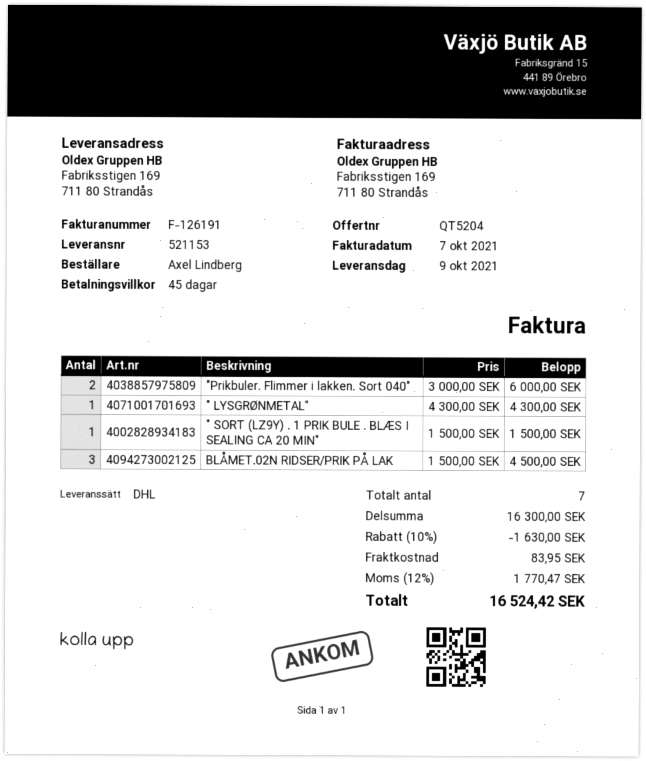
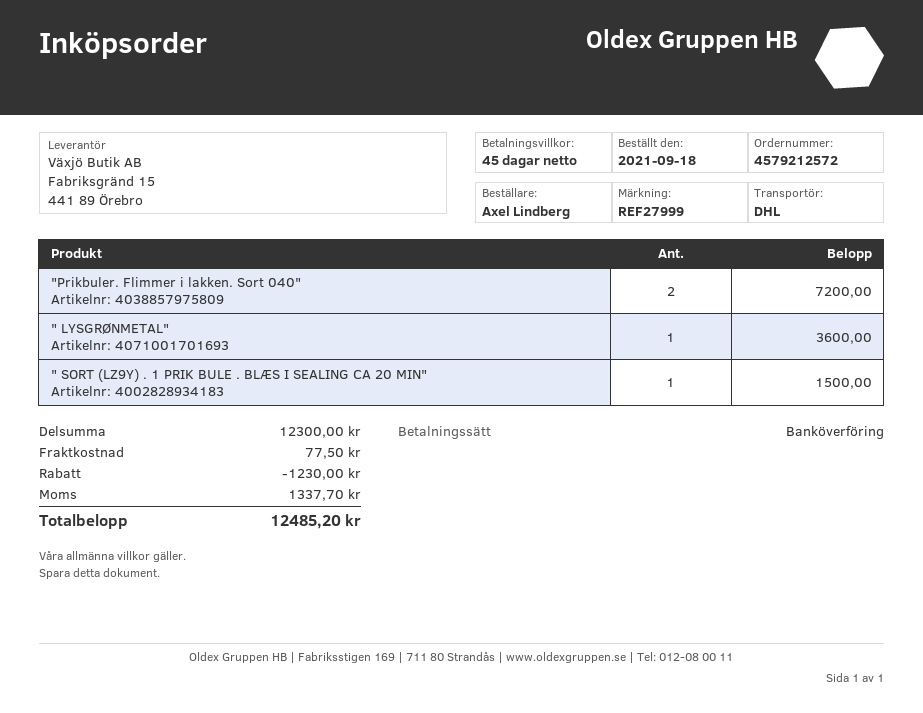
"Prikbuler. Flimmer i lakken. Sort 040": 2 for 6000.00 -> 2 for 7200.00
" LYSGRØNMETAL": 1 for 4300.00 -> 1 for 3600.00
BLÅMET.02N RIDSER/PRIK PÅ LAK: 3 for 4500.00 -> none
subtotal: 16300.00 -> 12300.00
discount: 1630.00 -> 1230.00
shipping: 83.95 -> 77.50
tax: 1770.47 -> 1337.70
total: 16524.42 -> 12485.20

